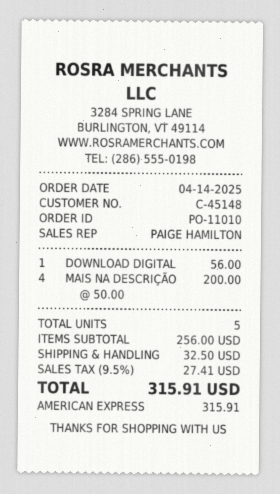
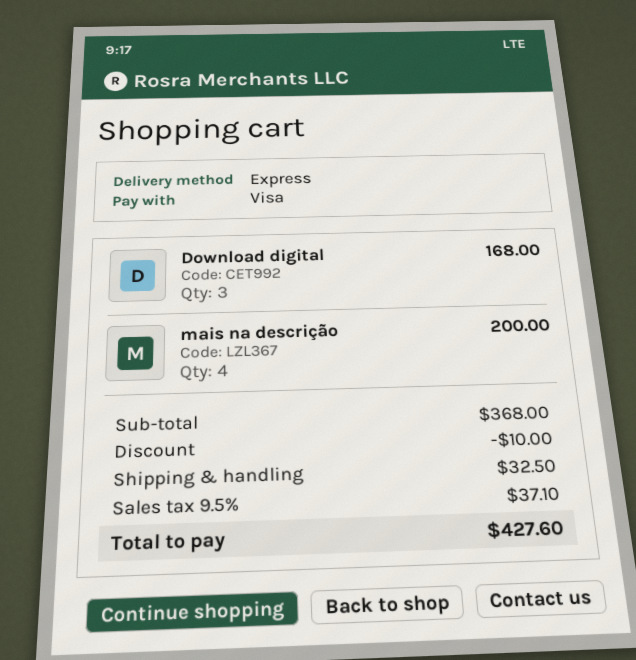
payment method: American Express -> Visa
DOWNLOAD DIGITAL: 1 for 56.00 -> 3 for 168.00
subtotal: 256.00 -> 368.00
discount: none -> 10.00
tax: 9.5% = 27.41 -> 9.5% = 37.10
total: 315.91 -> 427.60

